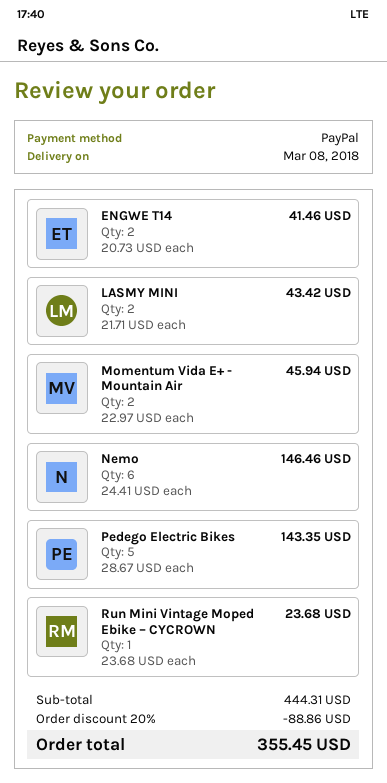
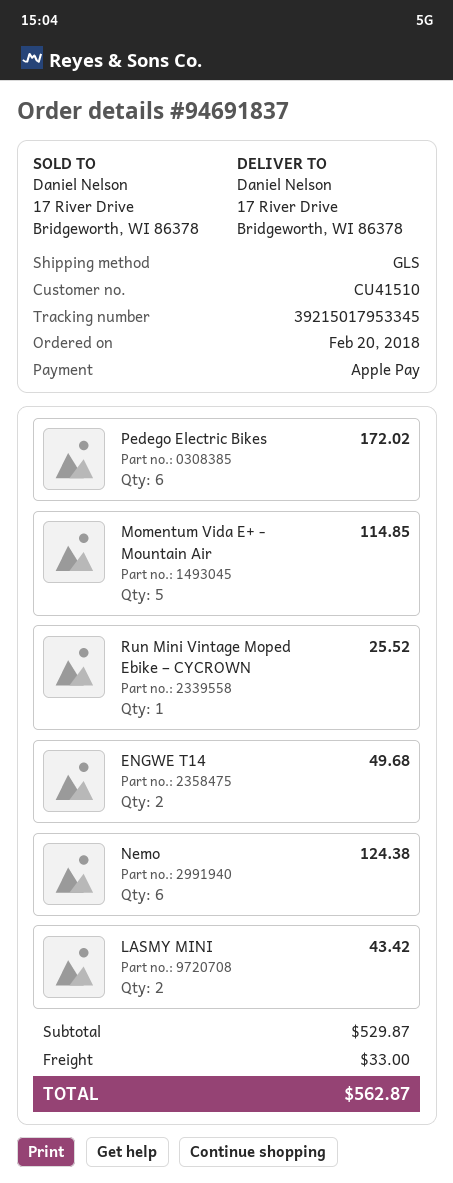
payment method: PayPal -> Apple Pay
ENGWE T14: 2 for 41.46 -> 2 for 49.68
Momentum Vida E+ - Mountain Air: 2 for 45.94 -> 5 for 114.85
Nemo: 6 for 146.46 -> 6 for 124.38
Pedego Electric Bikes: 5 for 143.35 -> 6 for 172.02
Run Mini Vintage Moped Ebike – CYCROWN: 1 for 23.68 -> 1 for 25.52
subtotal: 444.31 -> 529.87
discount: 20% = 88.86 -> none
shipping: none -> 33.00
total: 355.45 -> 562.87

